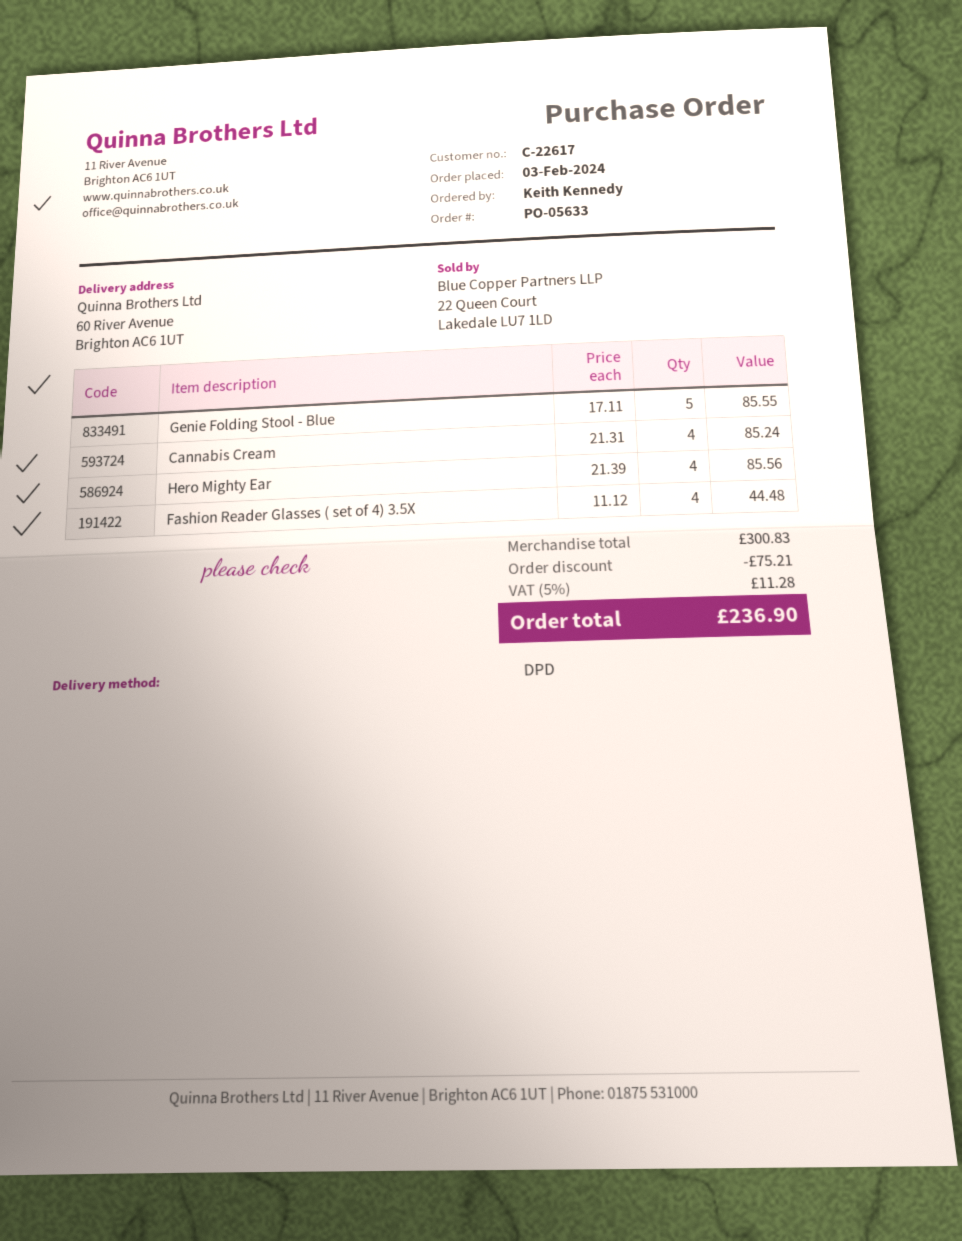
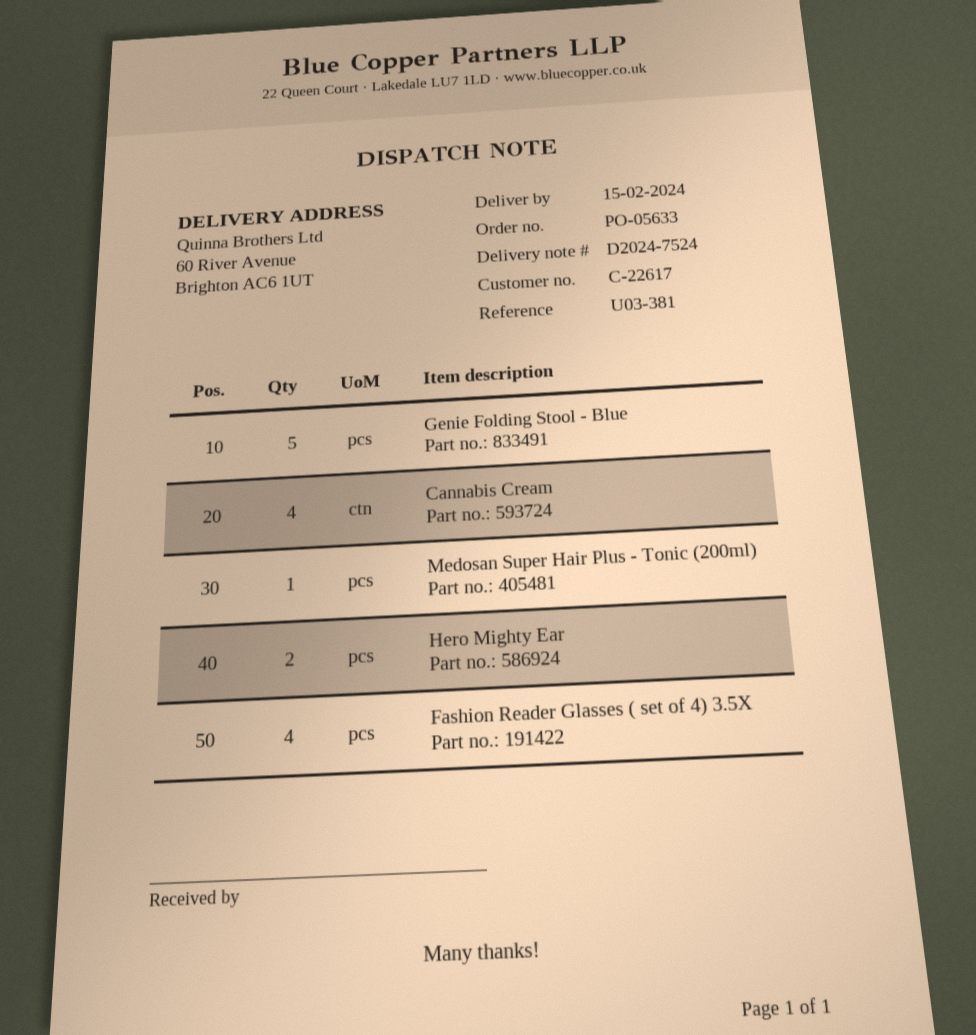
Hero Mighty Ear: 4 -> 2
Medosan Super Hair Plus - Tonic (200ml): none -> 1

